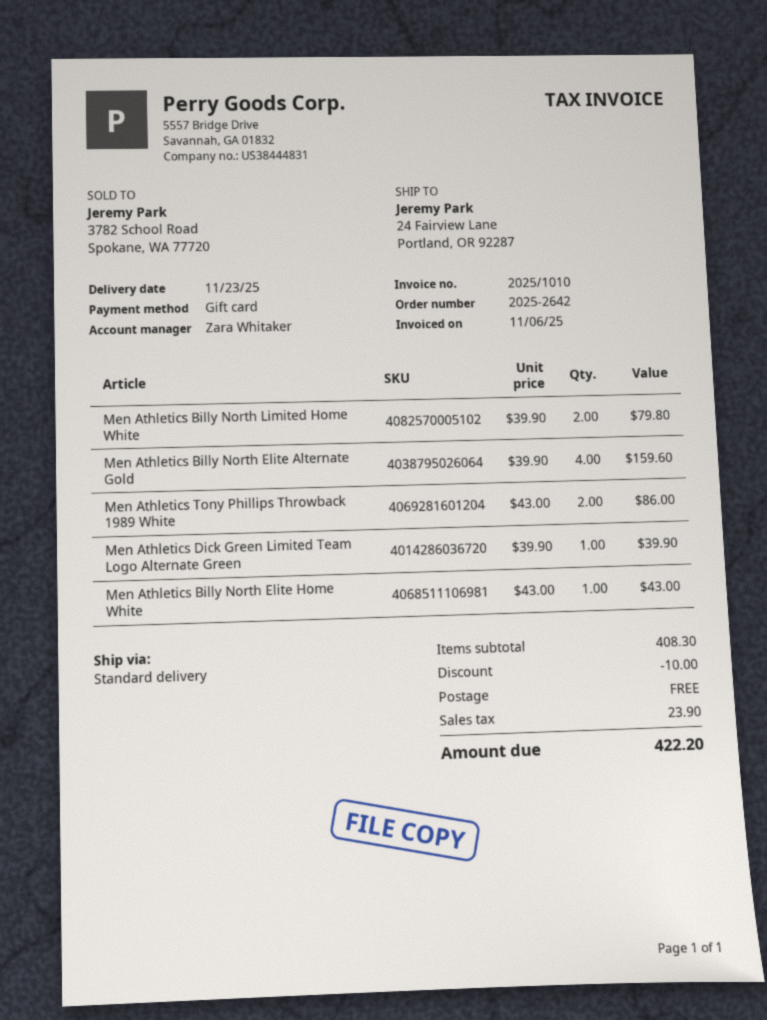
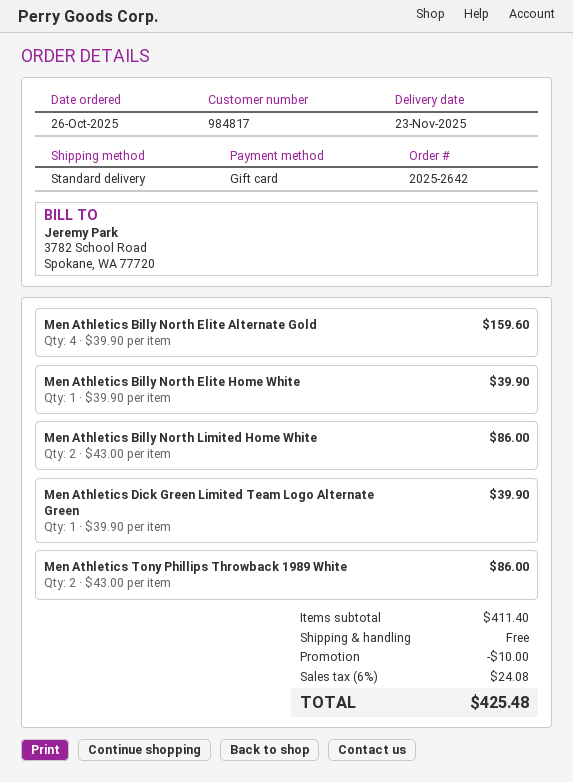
Men Athletics Billy North Limited Home White: 2 x 39.90 = 79.80 -> 2 x 43.00 = 86.00
Men Athletics Billy North Elite Home White: 1 x 43.00 = 43.00 -> 1 x 39.90 = 39.90
subtotal: 408.30 -> 411.40
tax: 23.90 -> 24.08
total: 422.20 -> 425.48

